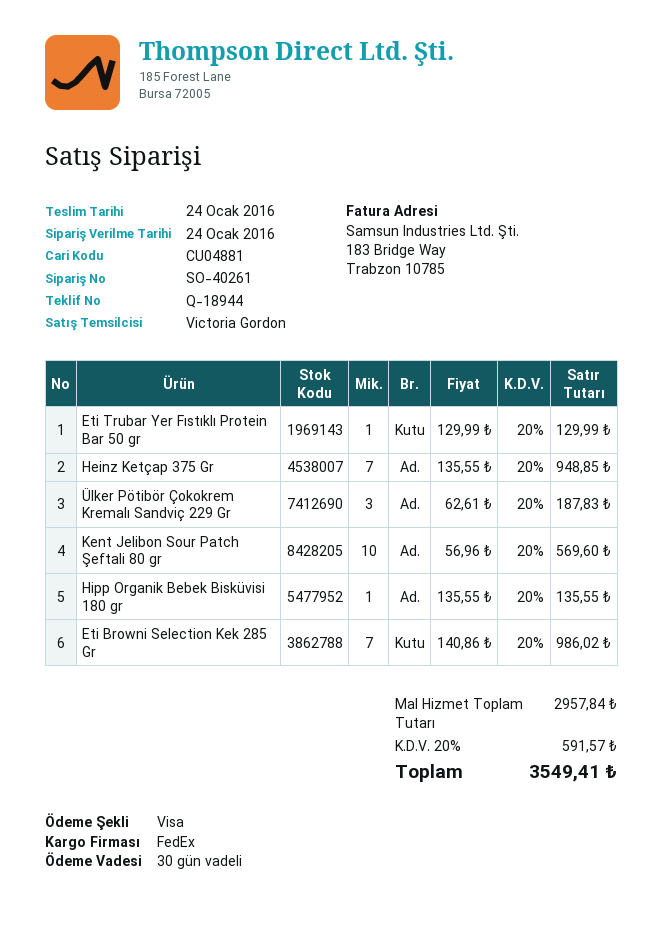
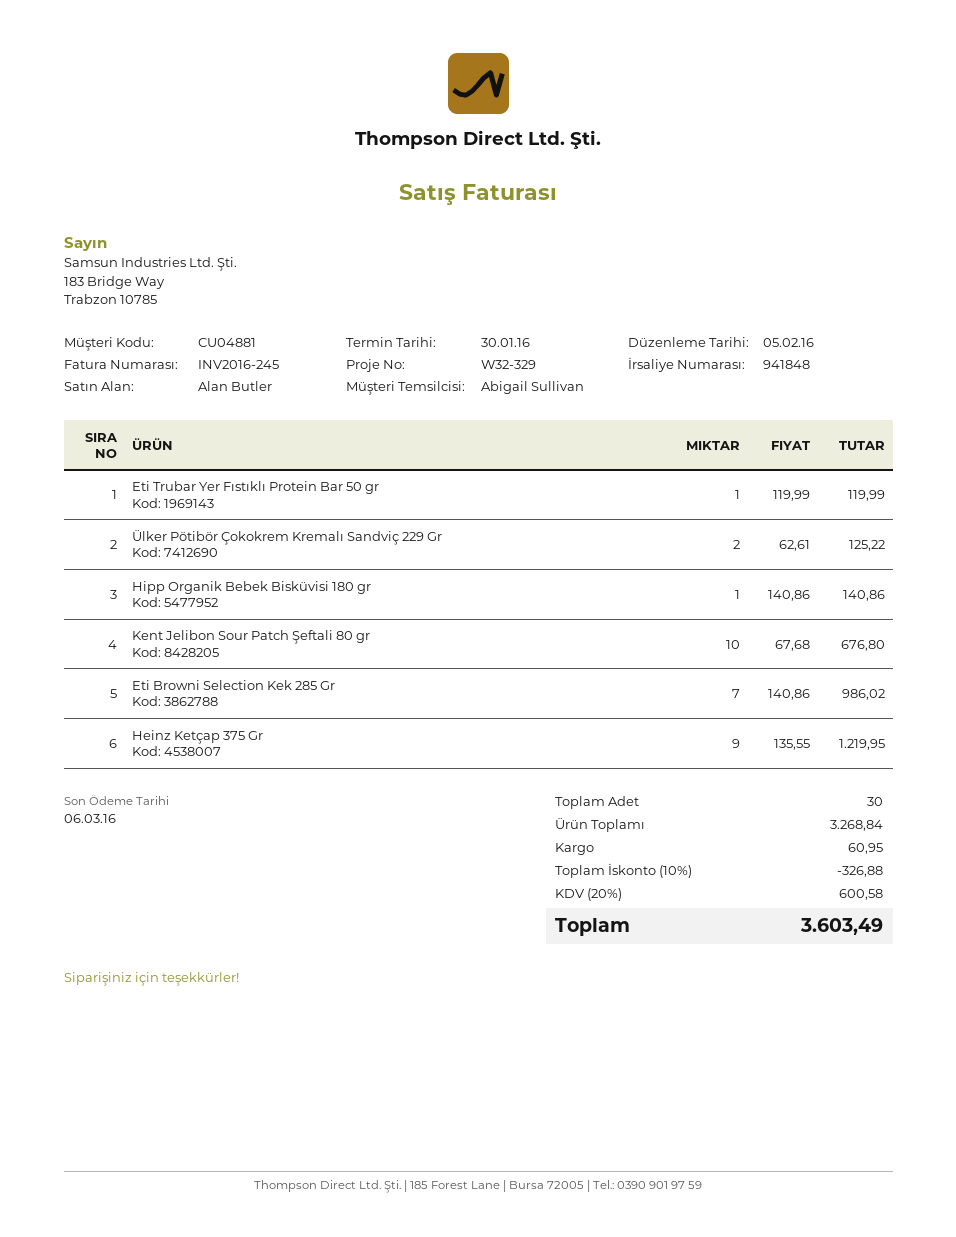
delivery date: 2016-01-24 -> 2016-01-30
sales rep: Victoria Gordon -> Abigail Sullivan
Eti Trubar Yer Fıstıklı Protein Bar 50 gr: 1 x 129.99 = 129.99 -> 1 x 119.99 = 119.99
Heinz Ketçap 375 Gr: 7 x 135.55 = 948.85 -> 9 x 135.55 = 1219.95
Ülker Pötibör Çokokrem Kremalı Sandviç 229 Gr: 3 x 62.61 = 187.83 -> 2 x 62.61 = 125.22
Kent Jelibon Sour Patch Şeftali 80 gr: 10 x 56.96 = 569.60 -> 10 x 67.68 = 676.80
Hipp Organik Bebek Bisküvisi 180 gr: 1 x 135.55 = 135.55 -> 1 x 140.86 = 140.86
subtotal: 2957.84 -> 3268.84
discount: none -> 10% = 326.88
shipping: none -> 60.95
tax: 20% = 591.57 -> 20% = 600.58
total: 3549.41 -> 3603.49

